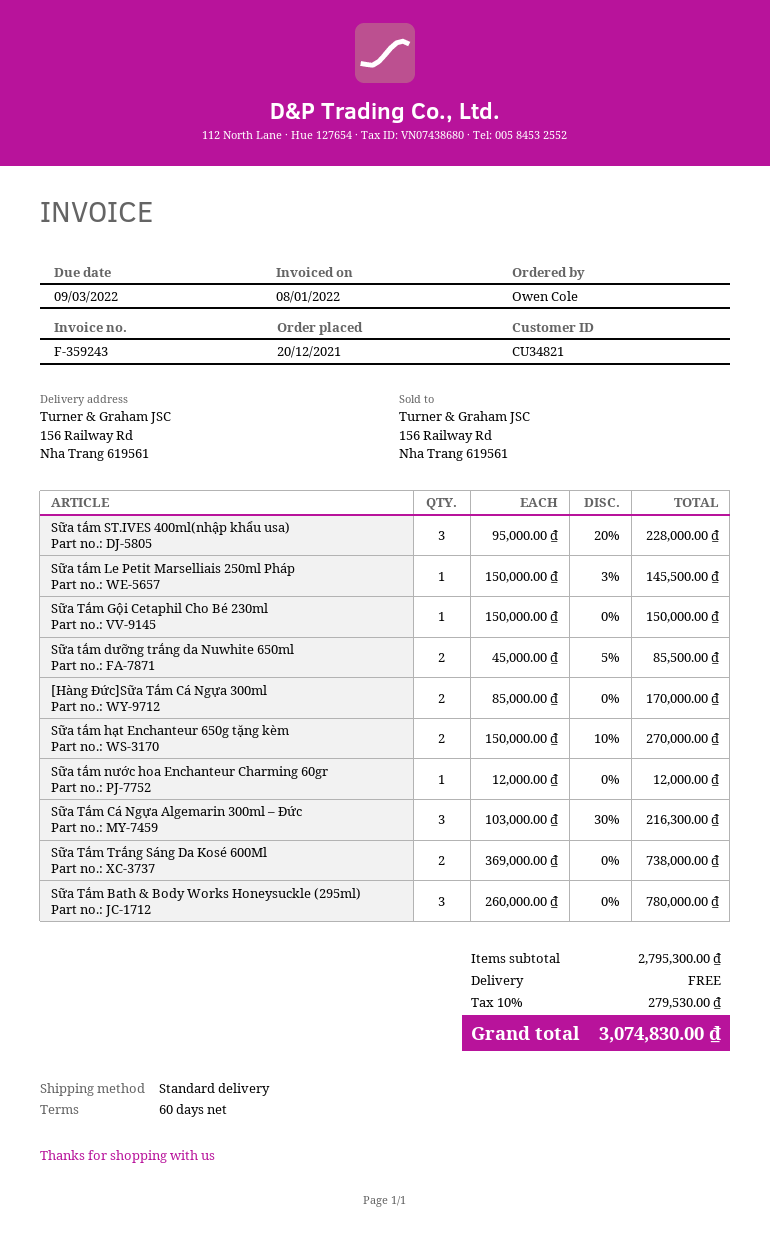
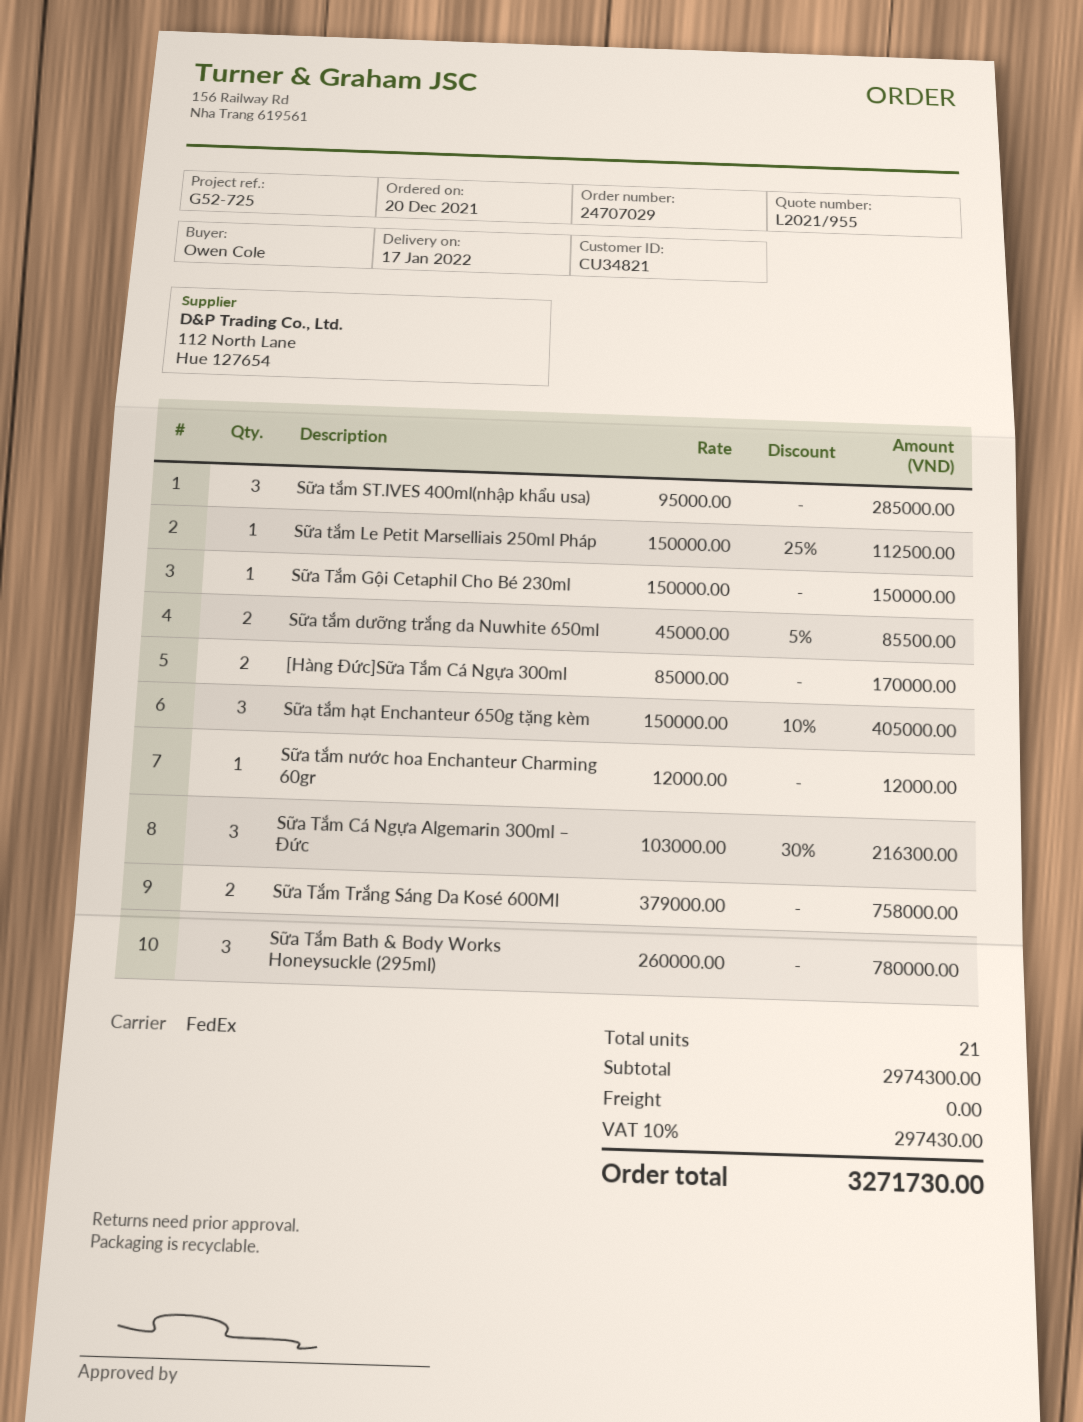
shipping method: standard -> FedEx
Sữa tắm ST.IVES 400ml(nhập khẩu usa): 3 x 95000.00 - 20% = 228000.00 -> 3 x 95000.00 = 285000.00
Sữa tắm Le Petit Marselliais 250ml Pháp: 1 x 150000.00 - 3% = 145500.00 -> 1 x 150000.00 - 25% = 112500.00
Sữa tắm hạt Enchanteur 650g tặng kèm: 2 x 150000.00 - 10% = 270000.00 -> 3 x 150000.00 - 10% = 405000.00
Sữa Tắm Trắng Sáng Da Kosé 600Ml: 2 x 369000.00 = 738000.00 -> 2 x 379000.00 = 758000.00
subtotal: 2795300.00 -> 2974300.00
tax: 10% = 279530.00 -> 10% = 297430.00
total: 3074830.00 -> 3271730.00

